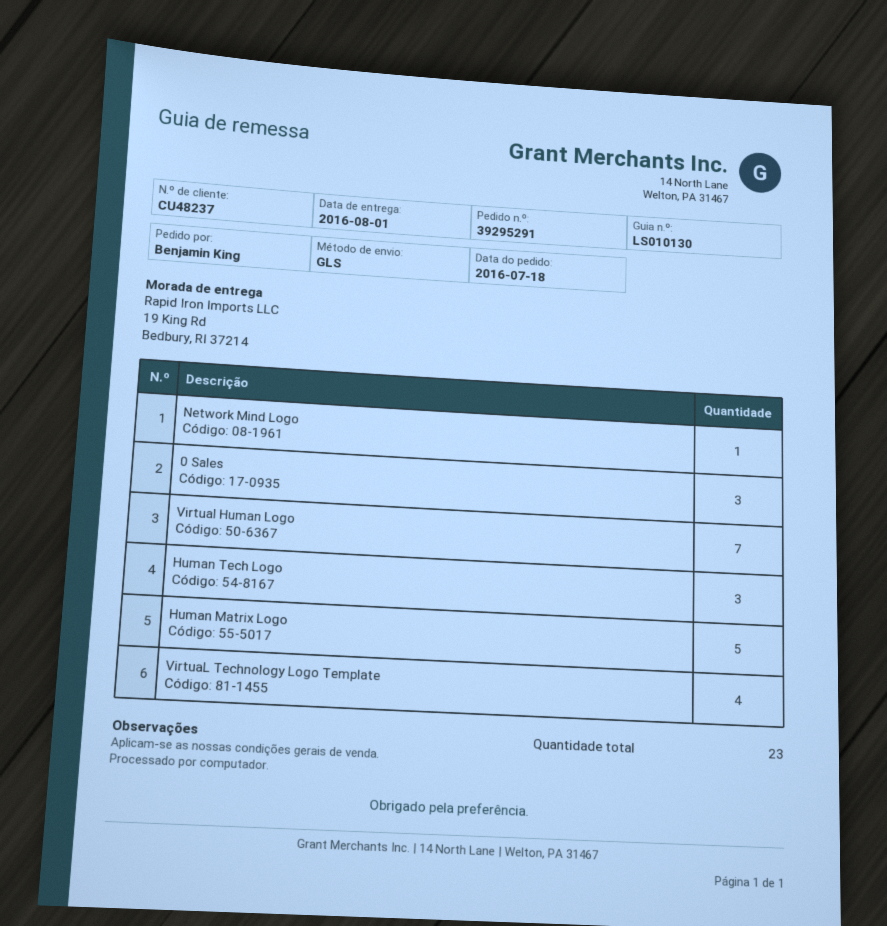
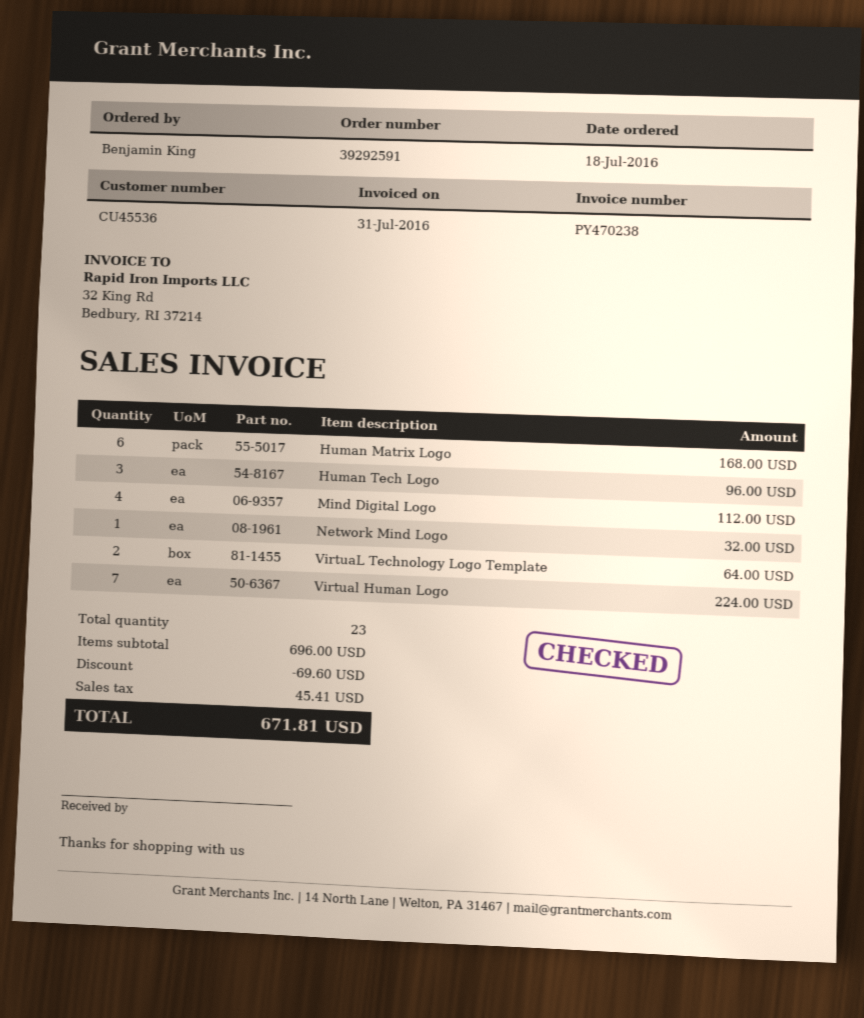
order number: 39295291 -> 39292591
customer number: CU48237 -> CU45536
0 Sales: 3 -> none
Human Matrix Logo: 5 -> 6
VirtuaL Technology Logo Template: 4 -> 2
Mind Digital Logo: none -> 4

